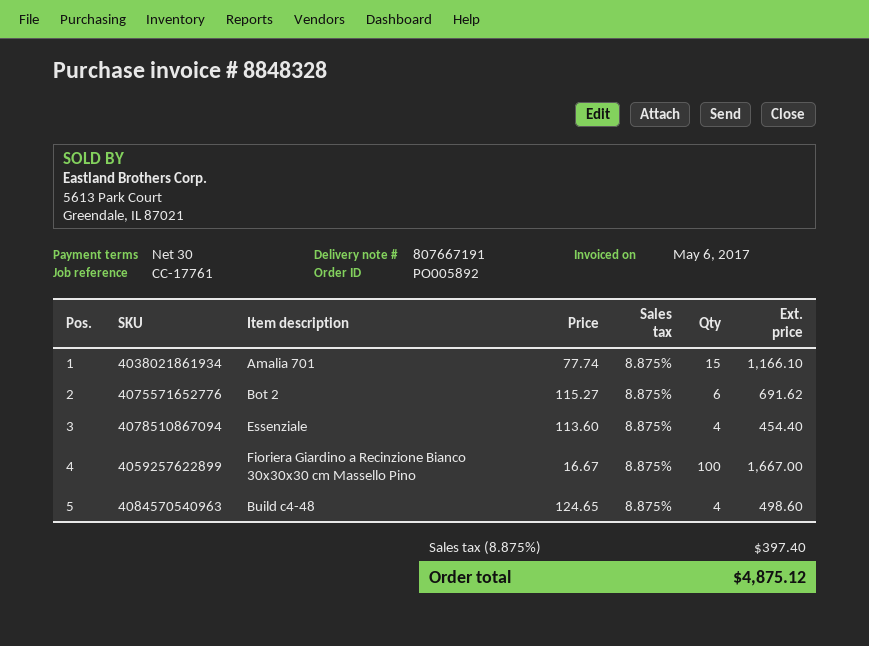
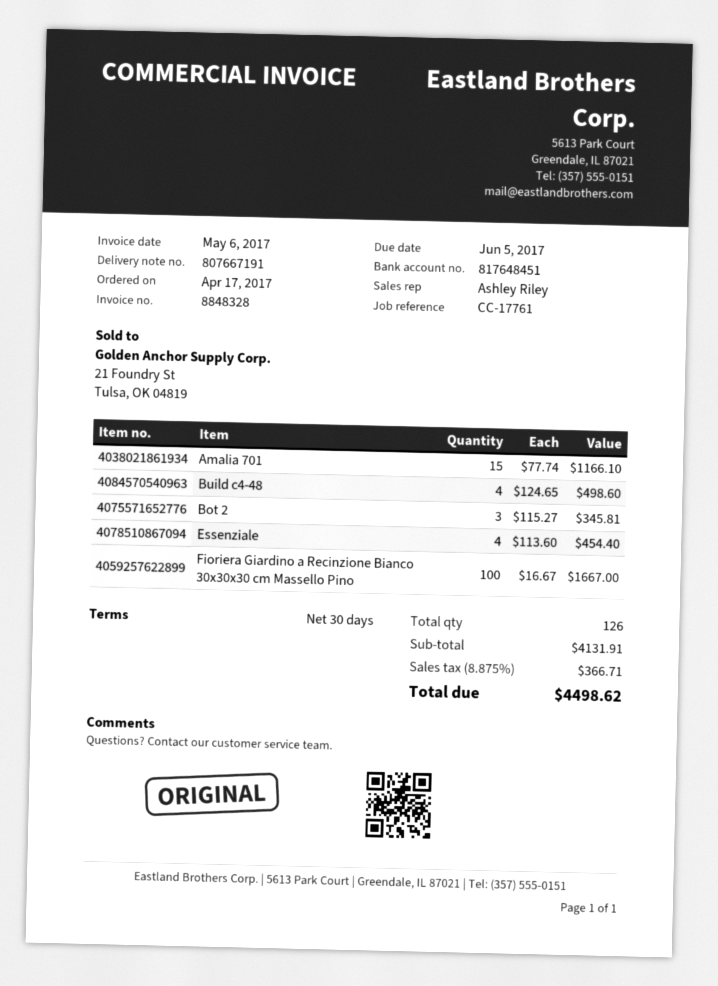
Bot 2: 6 x 115.27 = 691.62 -> 3 x 115.27 = 345.81
tax: 8.875% = 397.40 -> 8.875% = 366.71
total: 4875.12 -> 4498.62

